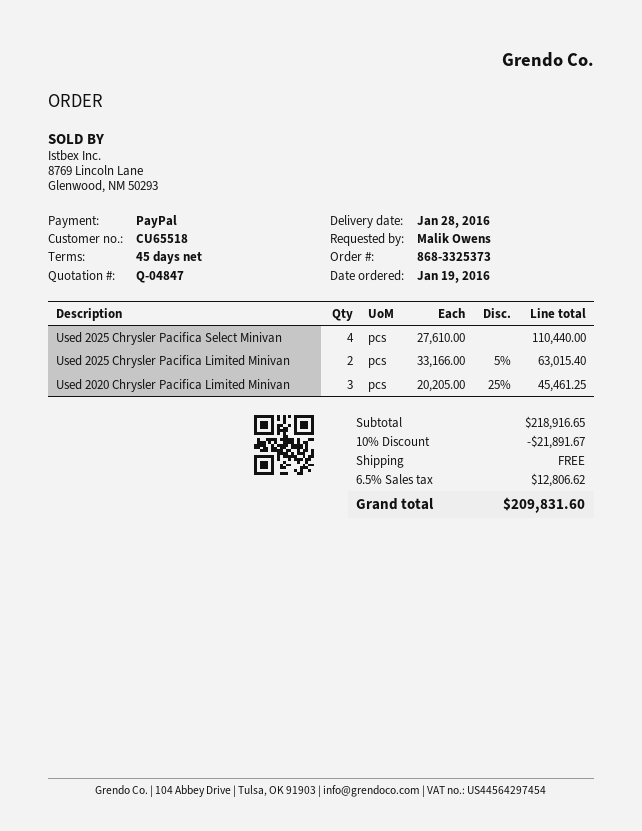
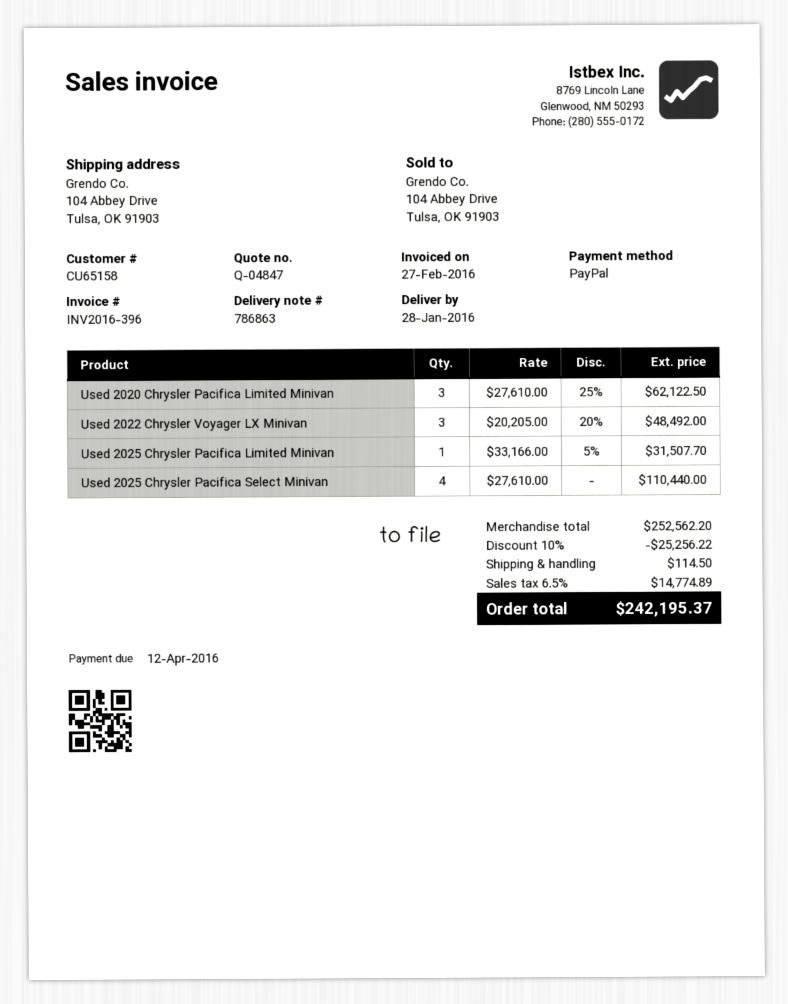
customer number: CU65518 -> CU65158
Used 2025 Chrysler Pacifica Limited Minivan: 2 x 33166.00 - 5% = 63015.40 -> 1 x 33166.00 - 5% = 31507.70
Used 2020 Chrysler Pacifica Limited Minivan: 3 x 20205.00 - 25% = 45461.25 -> 3 x 27610.00 - 25% = 62122.50
Used 2022 Chrysler Voyager LX Minivan: none -> 3 x 20205.00 - 20% = 48492.00
subtotal: 218916.65 -> 252562.20
discount: 10% = 21891.67 -> 10% = 25256.22
shipping: 0.00 -> 114.50
tax: 6.5% = 12806.62 -> 6.5% = 14774.89
total: 209831.60 -> 242195.37

